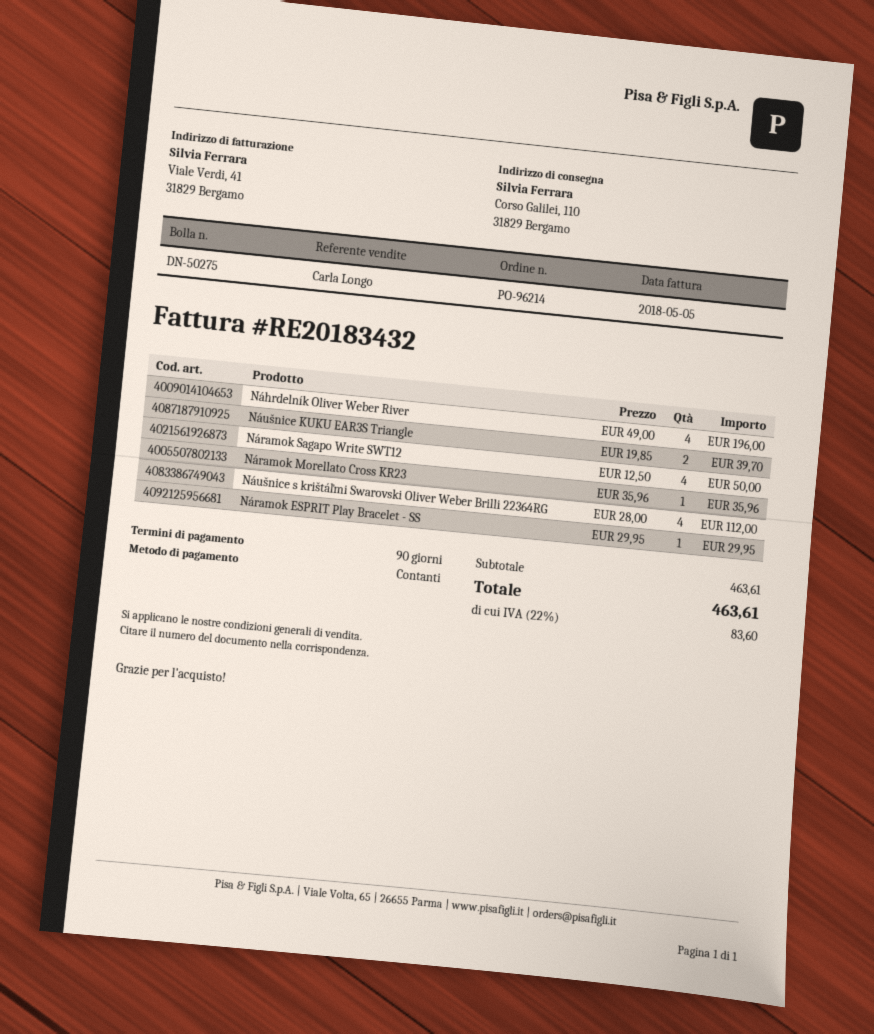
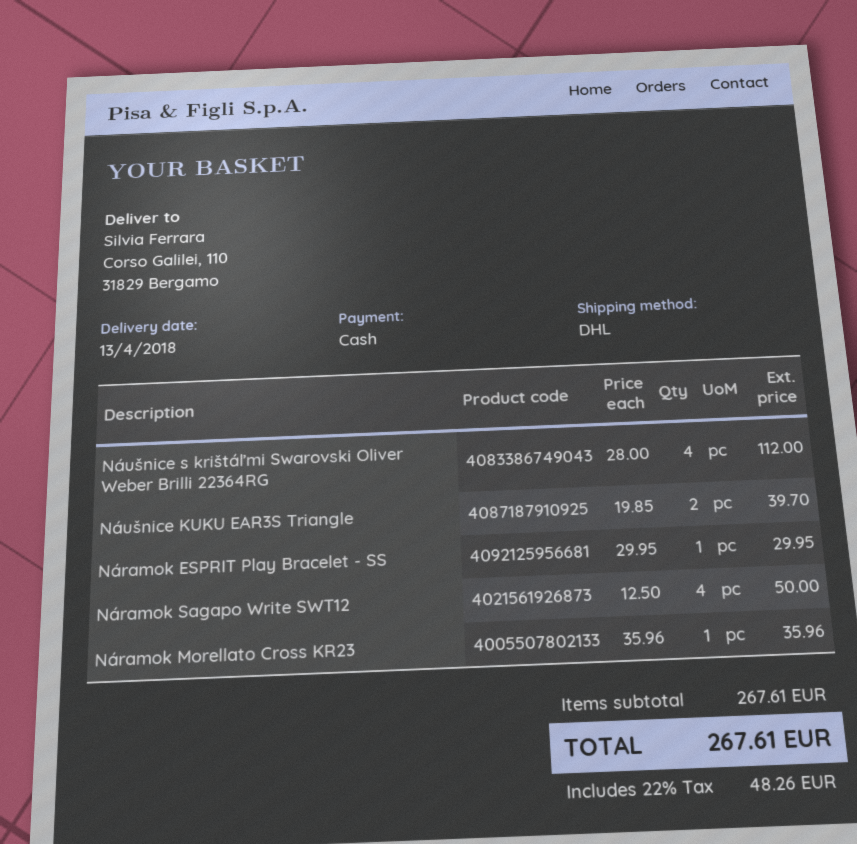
Náhrdelník Oliver Weber River: 4 x 49.00 = 196.00 -> none
subtotal: 463.61 -> 267.61
tax: 22% = 83.60 -> 22% = 48.26
total: 463.61 -> 267.61

